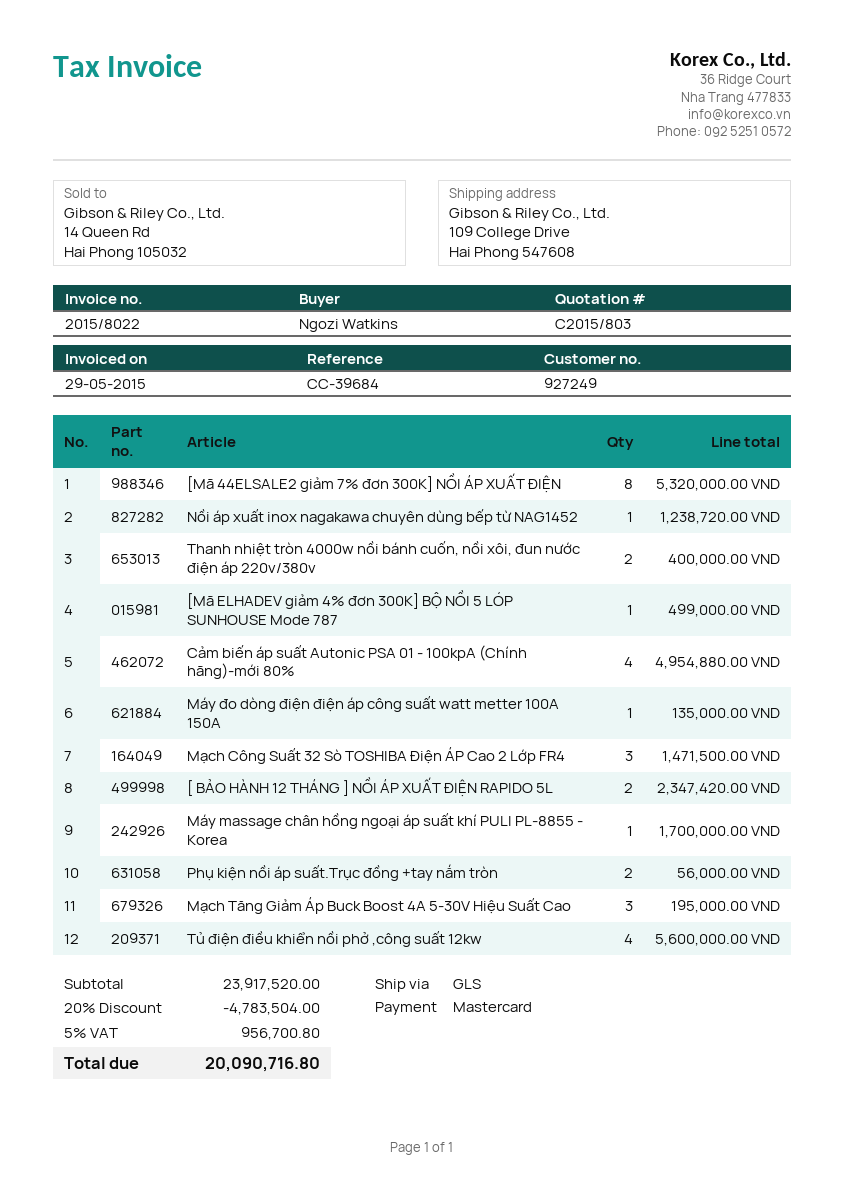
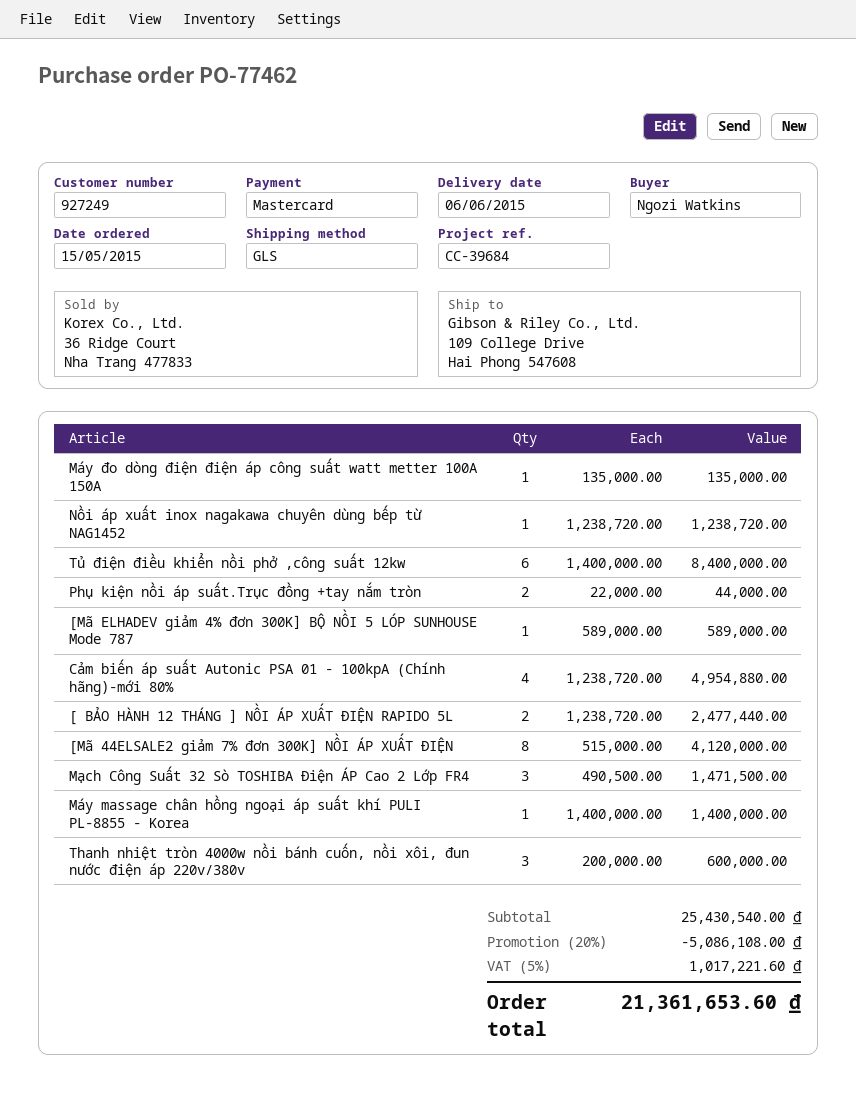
[Mã 44ELSALE2 giảm 7% đơn 300K] NỒI ÁP XUẤT ĐIỆN: 8 for 5320000.00 -> 8 for 4120000.00
Thanh nhiệt tròn 4000w nồi bánh cuốn, nồi xôi, đun nước điện áp 220v/380v: 2 for 400000.00 -> 3 for 600000.00
[Mã ELHADEV giảm 4% đơn 300K] BỘ NỒI 5 LÓP SUNHOUSE Mode 787: 1 for 499000.00 -> 1 for 589000.00
[ BẢO HÀNH 12 THÁNG ] NỒI ÁP XUẤT ĐIỆN RAPIDO 5L: 2 for 2347420.00 -> 2 for 2477440.00
Máy massage chân hồng ngoại áp suất khí PULI PL-8855 - Korea: 1 for 1700000.00 -> 1 for 1400000.00
Phụ kiện nồi áp suất.Trục đồng +tay nắm tròn: 2 for 56000.00 -> 2 for 44000.00
Mạch Tăng Giảm Áp Buck Boost 4A 5-30V Hiệu Suất Cao: 3 for 195000.00 -> none
Tủ điện điều khiển nồi phở ,công suất 12kw: 4 for 5600000.00 -> 6 for 8400000.00
subtotal: 23917520.00 -> 25430540.00
discount: 20% = 4783504.00 -> 20% = 5086108.00
tax: 5% = 956700.80 -> 5% = 1017221.60
total: 20090716.80 -> 21361653.60

